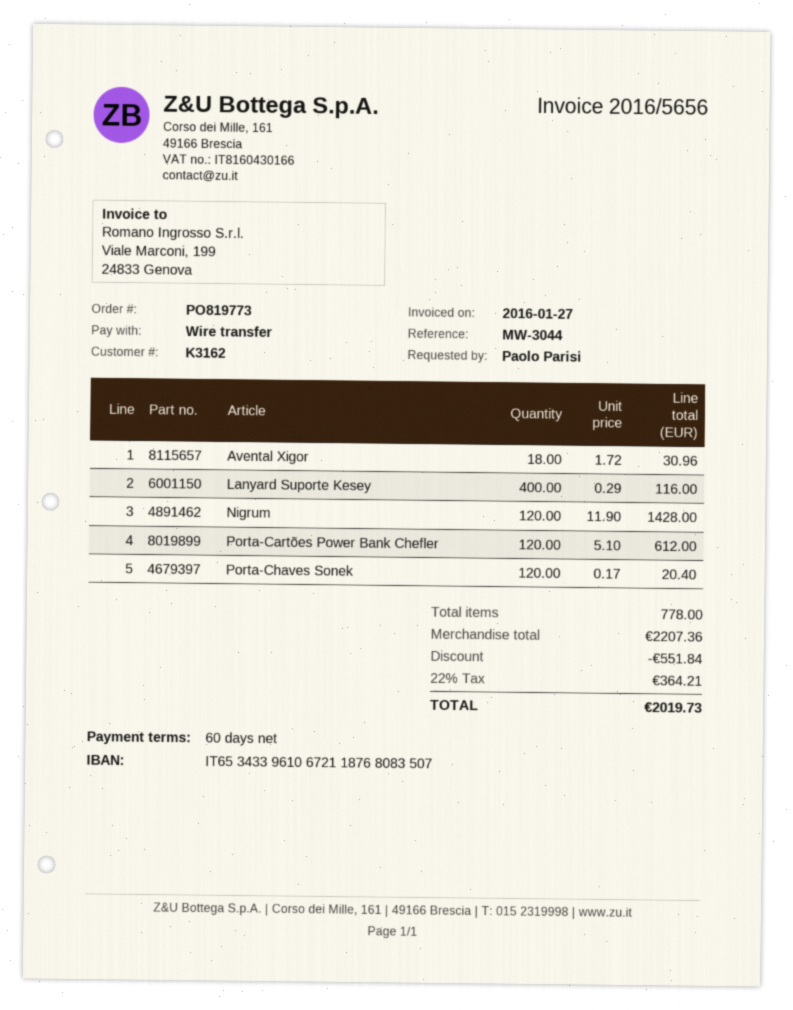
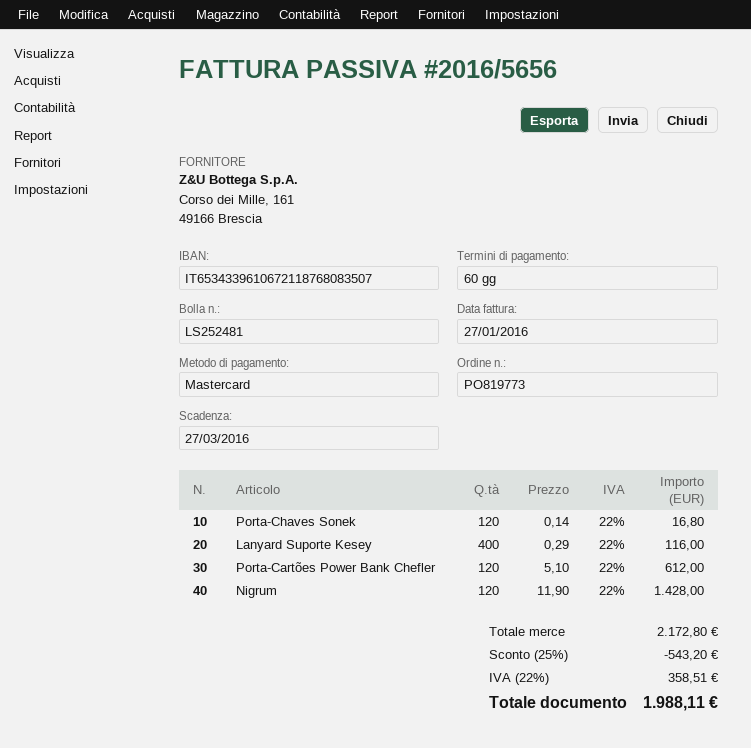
payment method: bank transfer -> Mastercard
Avental Xigor: 18 x 1.72 = 30.96 -> none
Porta-Chaves Sonek: 120 x 0.17 = 20.40 -> 120 x 0.14 = 16.80
subtotal: 2207.36 -> 2172.80
discount: 551.84 -> 543.20
tax: 22% = 364.21 -> 22% = 358.51
total: 2019.73 -> 1988.11

